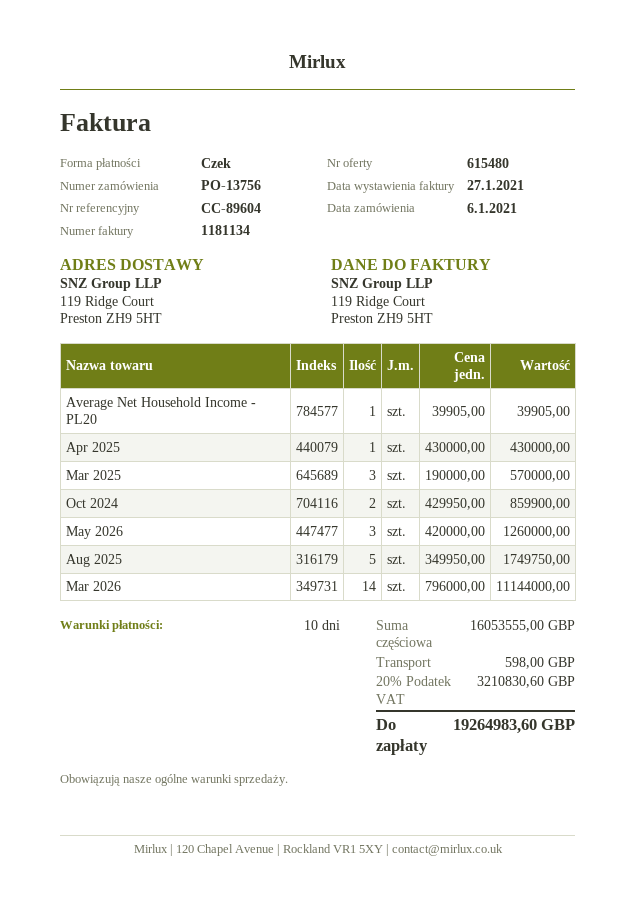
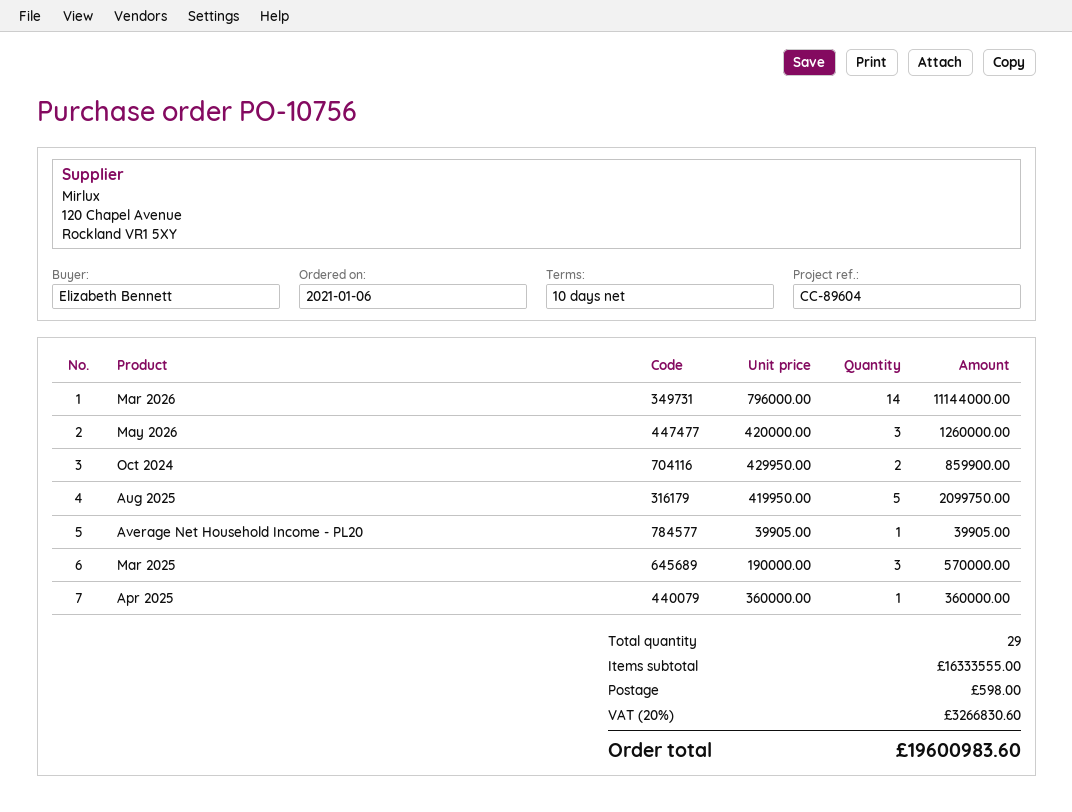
order number: PO-13756 -> PO-10756
Apr 2025: 1 x 430000.00 = 430000.00 -> 1 x 360000.00 = 360000.00
Aug 2025: 5 x 349950.00 = 1749750.00 -> 5 x 419950.00 = 2099750.00
subtotal: 16053555.00 -> 16333555.00
tax: 20% = 3210830.60 -> 20% = 3266830.60
total: 19264983.60 -> 19600983.60

